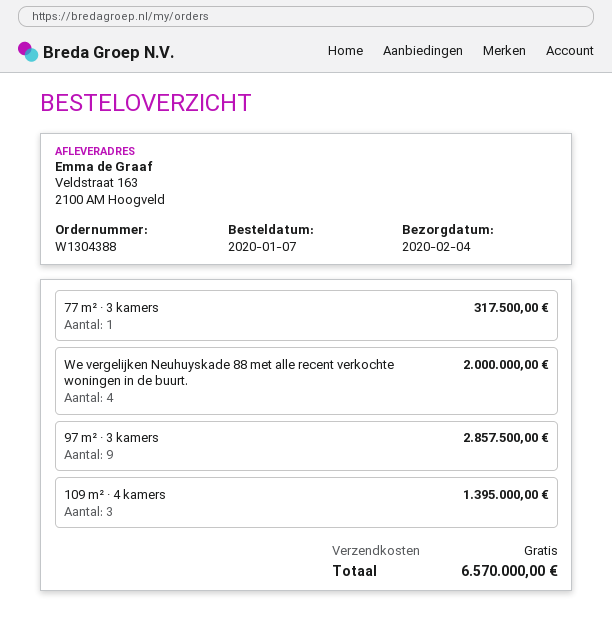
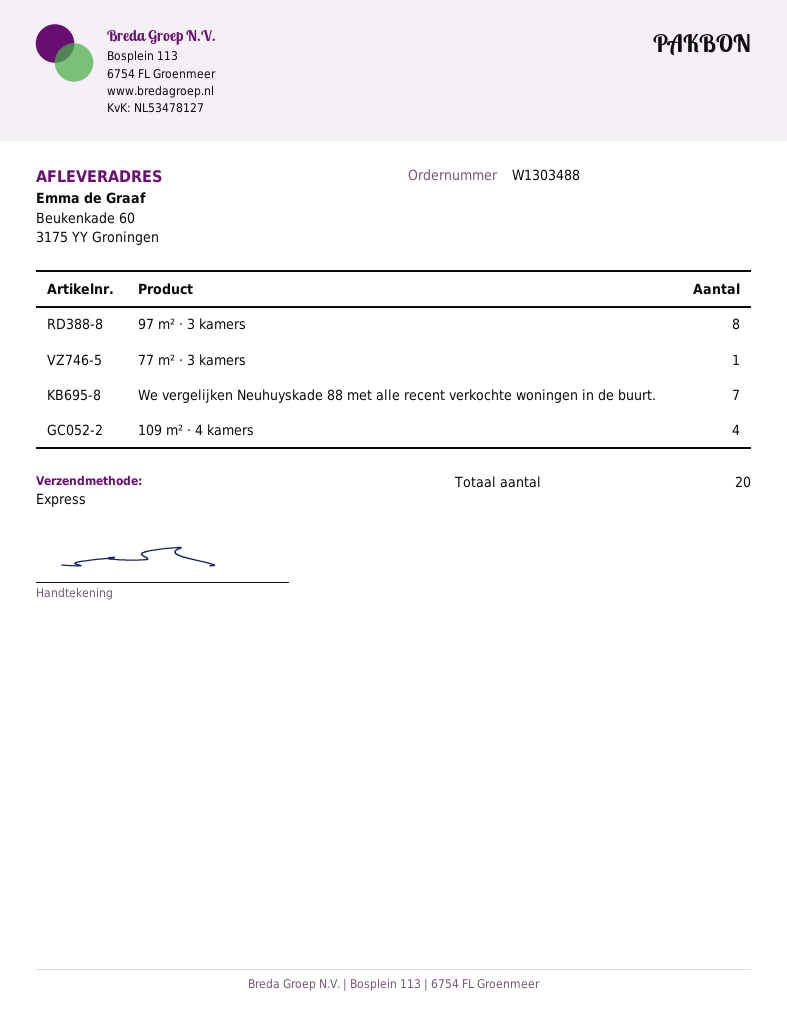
order number: W1304388 -> W1303488
ship to: Veldstraat 163, 2100 AM Hoogveld -> Beukenkade 60, 3175 YY Groningen
We vergelijken Neuhuyskade 88 met alle recent verkochte woningen in de buurt.: 4 -> 7
97 m² · 3 kamers: 9 -> 8
109 m² · 4 kamers: 3 -> 4

